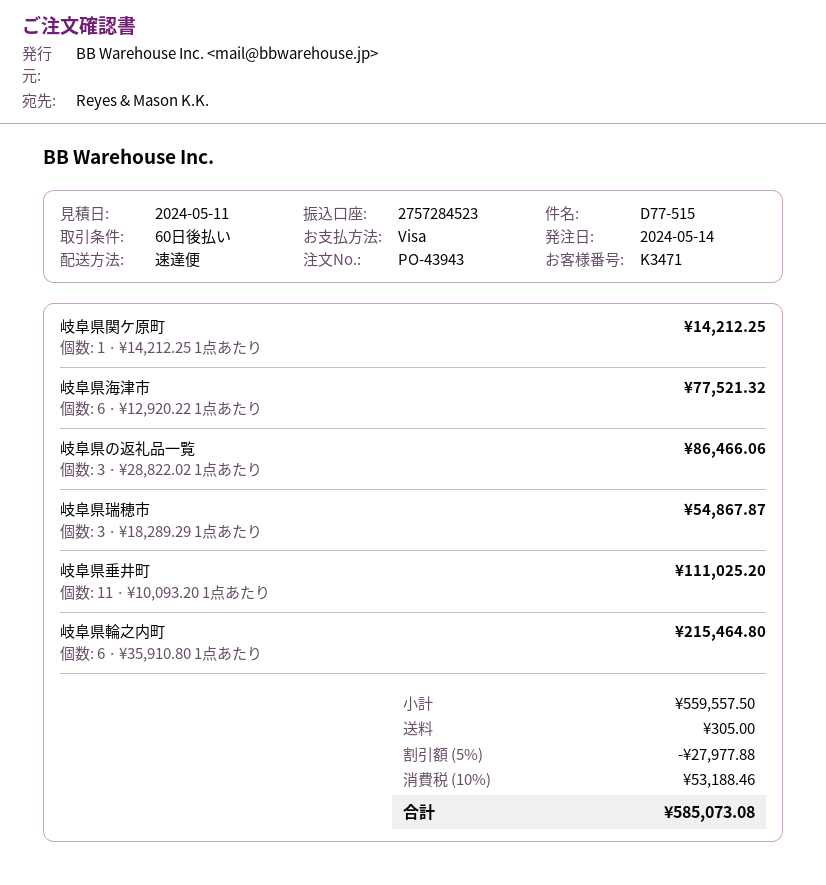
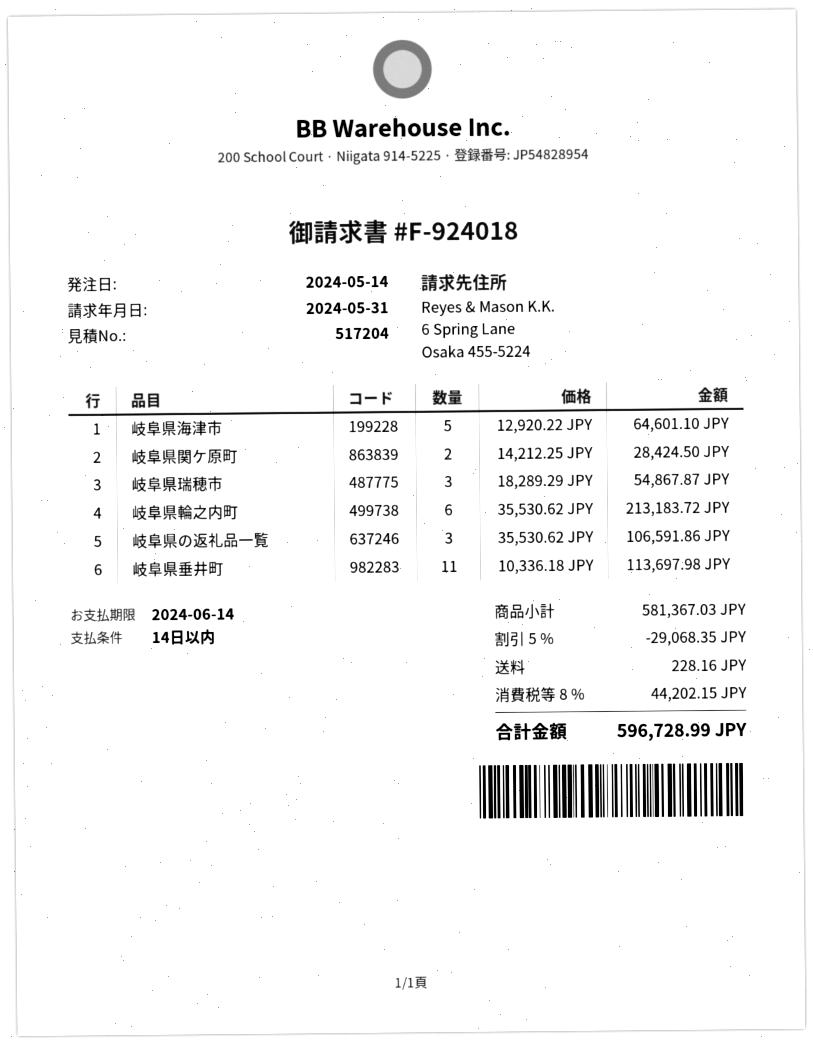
payment terms: 60 days -> 14 days
岐阜県関ケ原町: 1 x 14212.25 = 14212.25 -> 2 x 14212.25 = 28424.50
岐阜県海津市: 6 x 12920.22 = 77521.32 -> 5 x 12920.22 = 64601.10
岐阜県の返礼品一覧: 3 x 28822.02 = 86466.06 -> 3 x 35530.62 = 106591.86
岐阜県垂井町: 11 x 10093.20 = 111025.20 -> 11 x 10336.18 = 113697.98
岐阜県輪之内町: 6 x 35910.80 = 215464.80 -> 6 x 35530.62 = 213183.72
subtotal: 559557.50 -> 581367.03
discount: 5% = 27977.88 -> 5% = 29068.35
shipping: 305.00 -> 228.16
tax: 10% = 53188.46 -> 8% = 44202.15
total: 585073.08 -> 596728.99

